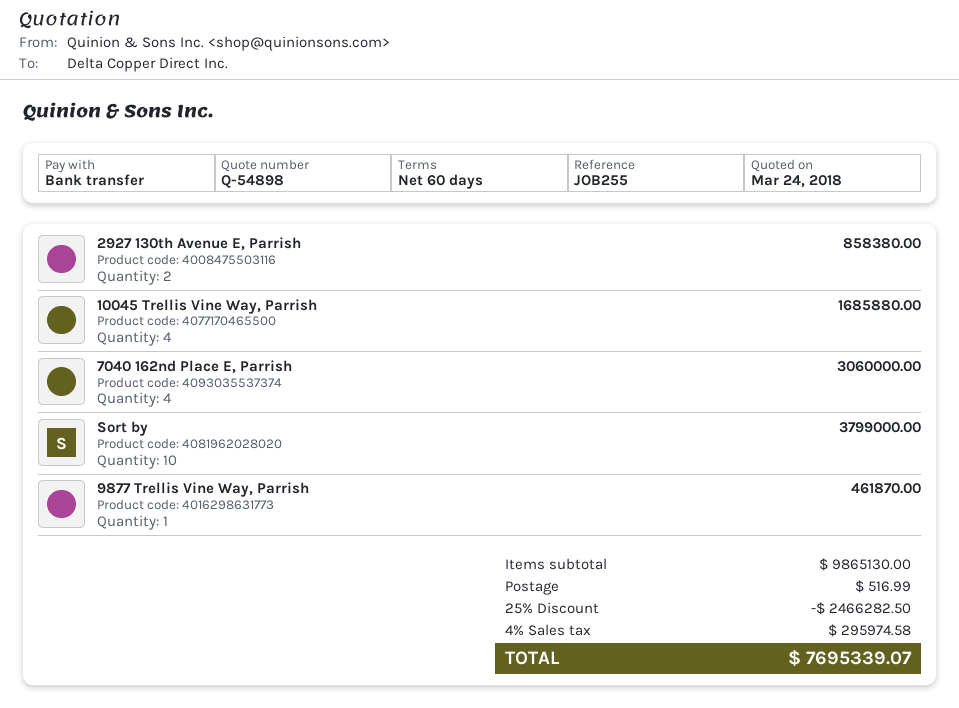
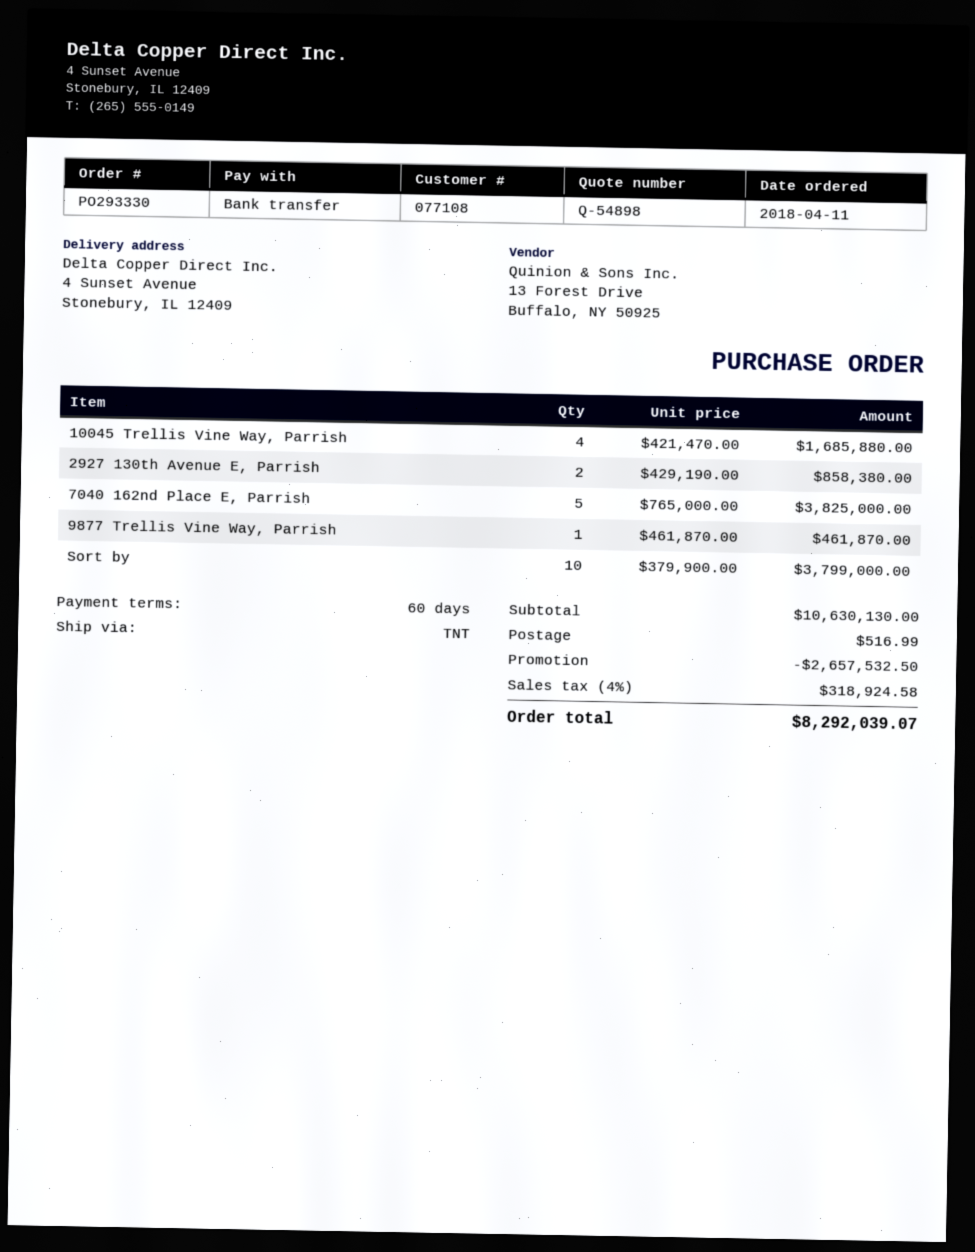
7040 162nd Place E, Parrish: 4 for 3060000.00 -> 5 for 3825000.00
subtotal: 9865130.00 -> 10630130.00
discount: 2466282.50 -> 2657532.50
tax: 4% = 295974.58 -> 4% = 318924.58
total: 7695339.07 -> 8292039.07

